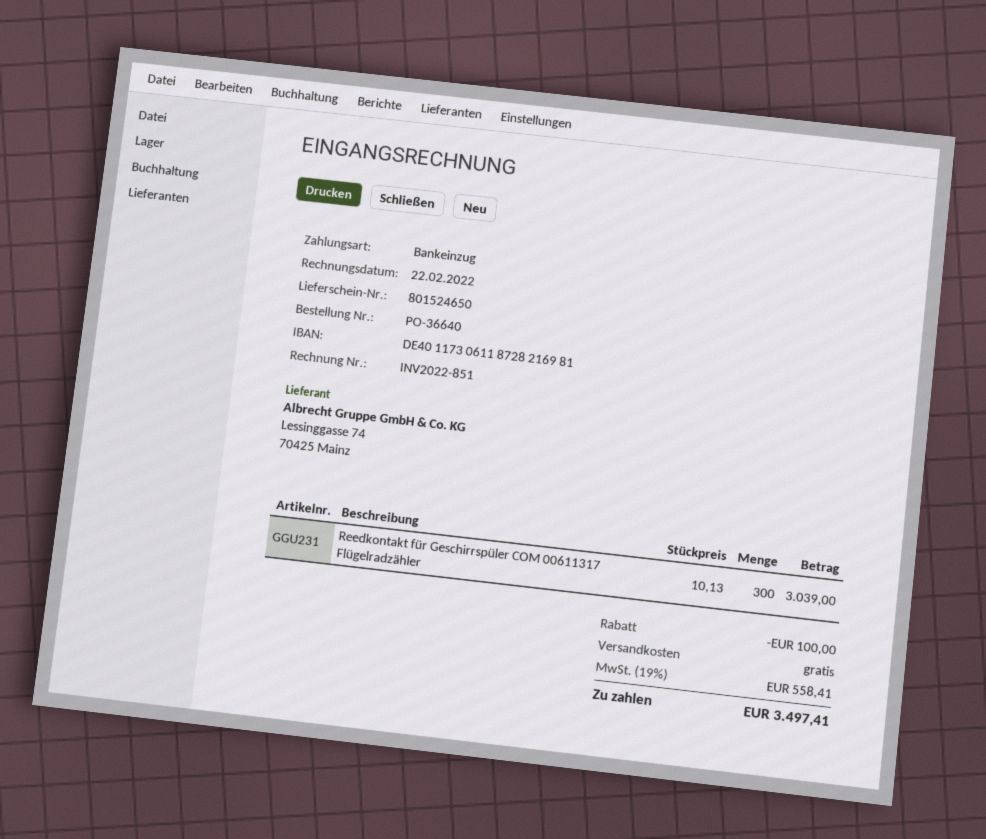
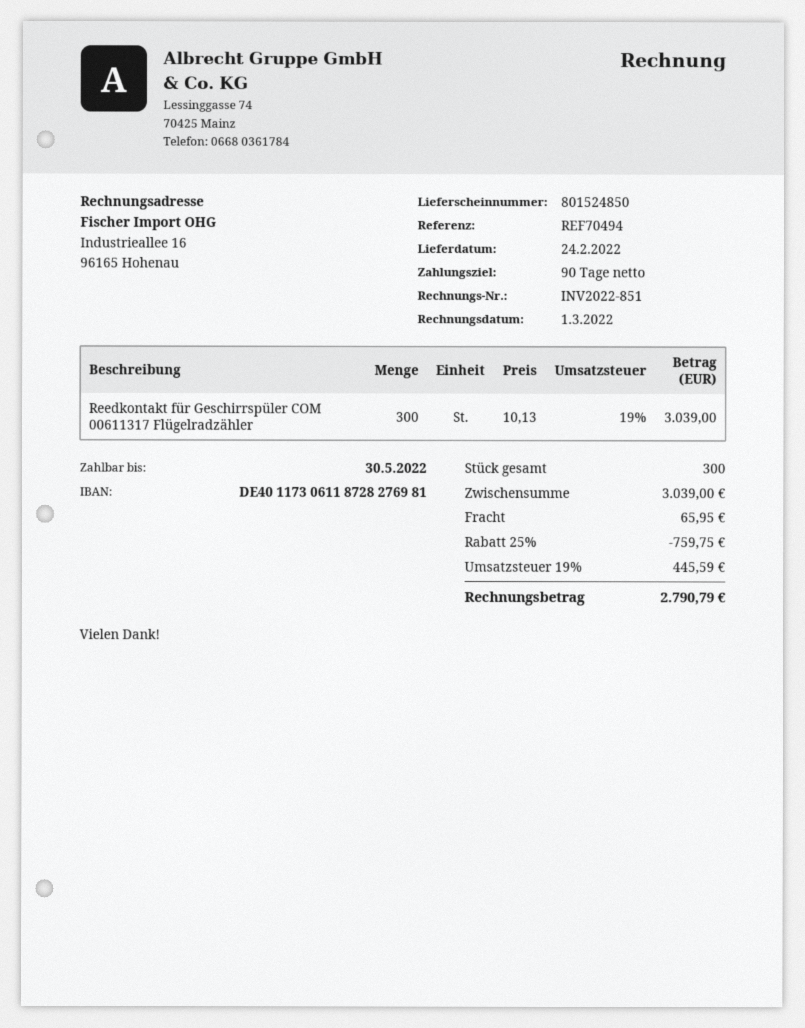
delivery note number: 801524650 -> 801524850
invoice date: 2022-02-22 -> 2022-03-01
bank account: DE40117306118728216981 -> DE40117306118728276981
discount: 100.00 -> 759.75
shipping: 0.00 -> 65.95
tax: 19% = 558.41 -> 19% = 445.59
total: 3497.41 -> 2790.79

